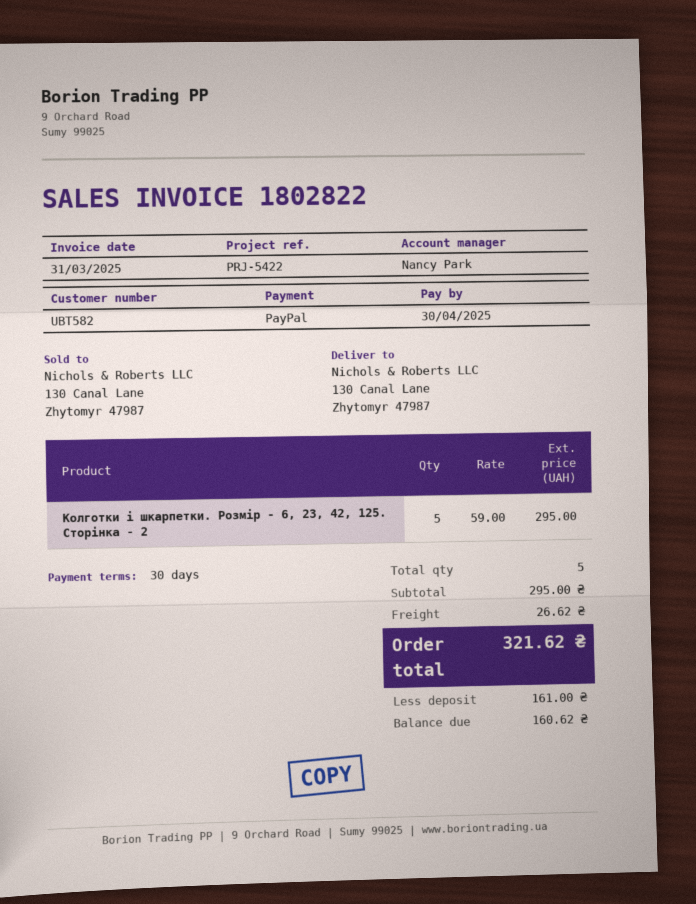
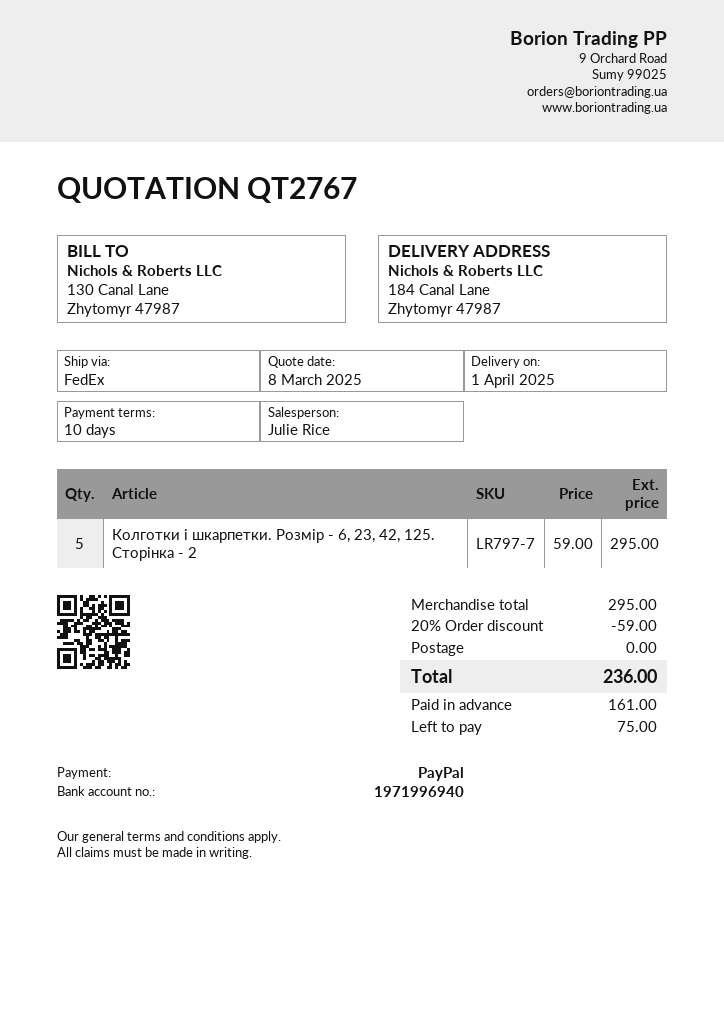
payment terms: 30 days -> 10 days
sales rep: Nancy Park -> Julie Rice
ship to: 130 Canal Lane, Zhytomyr 47987 -> 184 Canal Lane, Zhytomyr 47987
discount: none -> 20% = 59.00
shipping: 26.62 -> 0.00
total: 321.62 -> 236.00
balance: 160.62 -> 75.00

